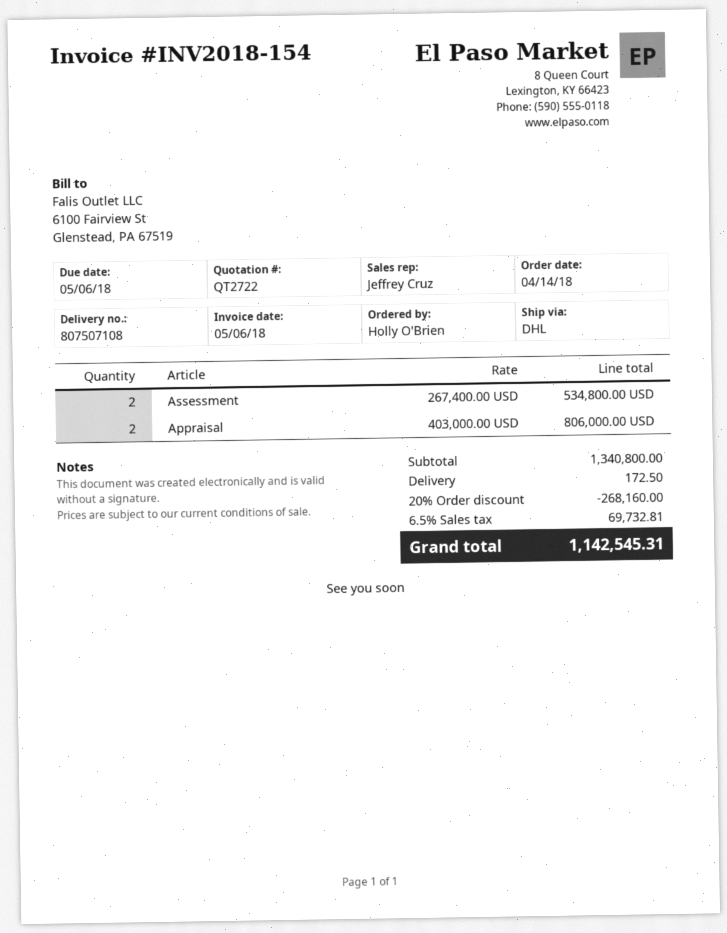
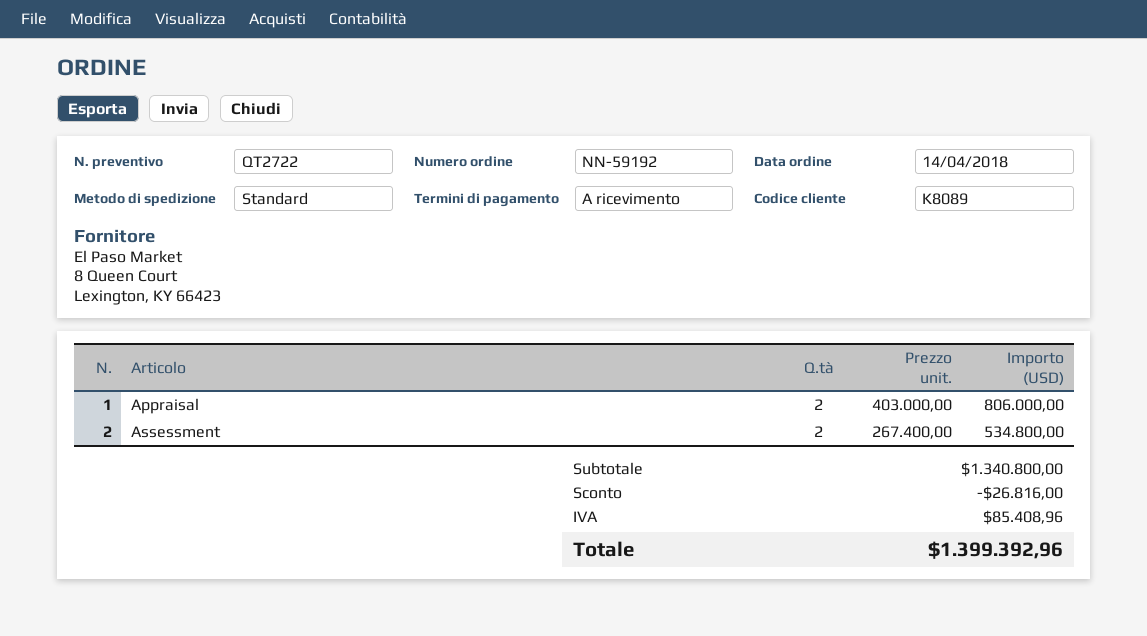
shipping method: DHL -> standard
discount: 268160.00 -> 26816.00
shipping: 172.50 -> none
tax: 69732.81 -> 85408.96
total: 1142545.31 -> 1399392.96

